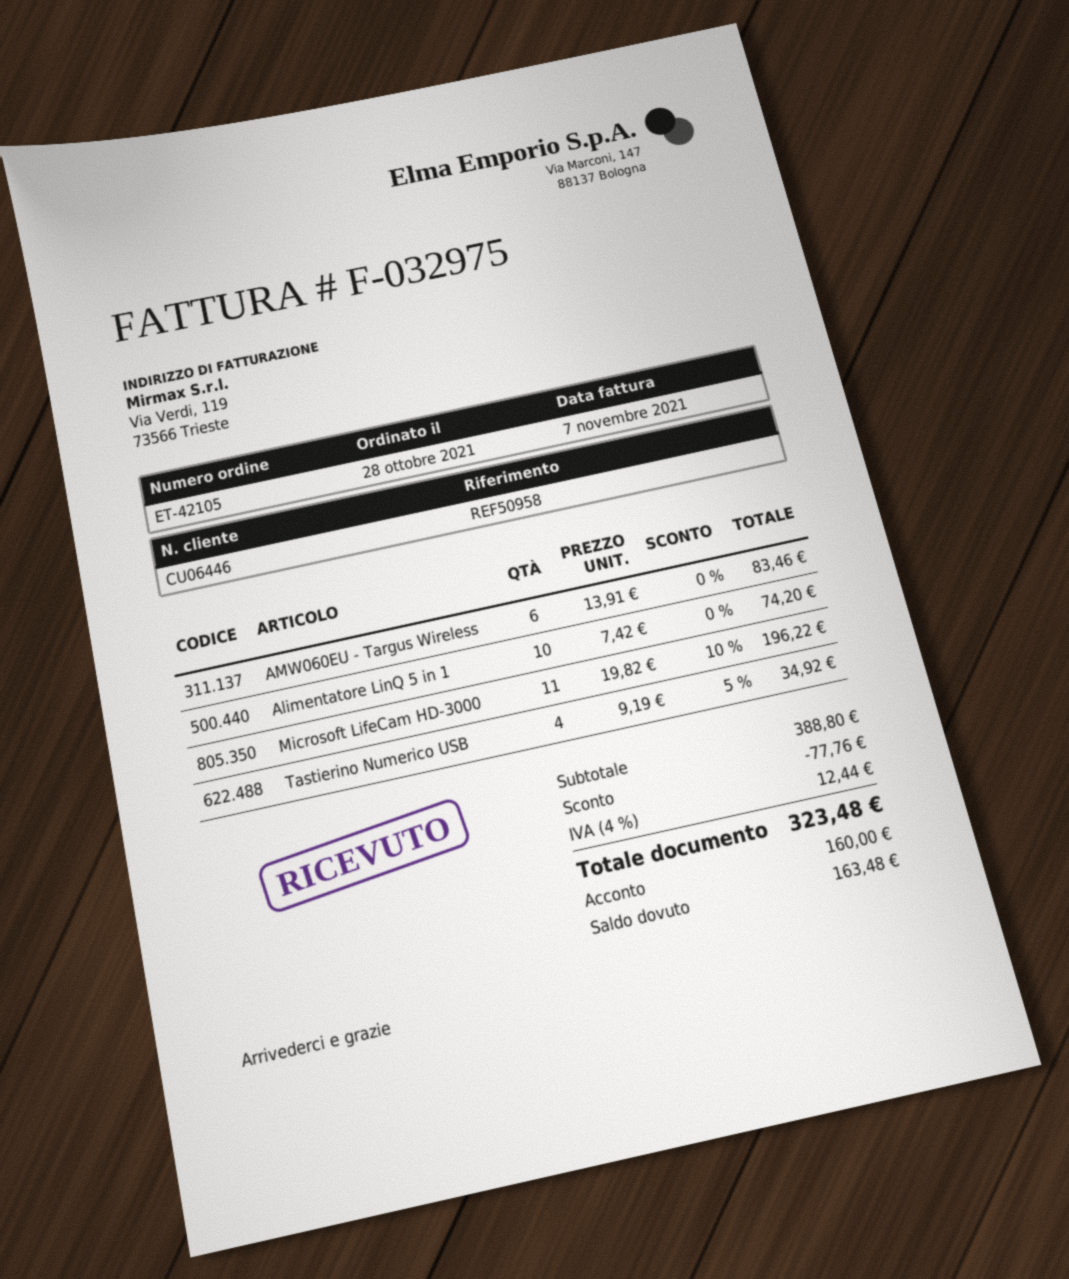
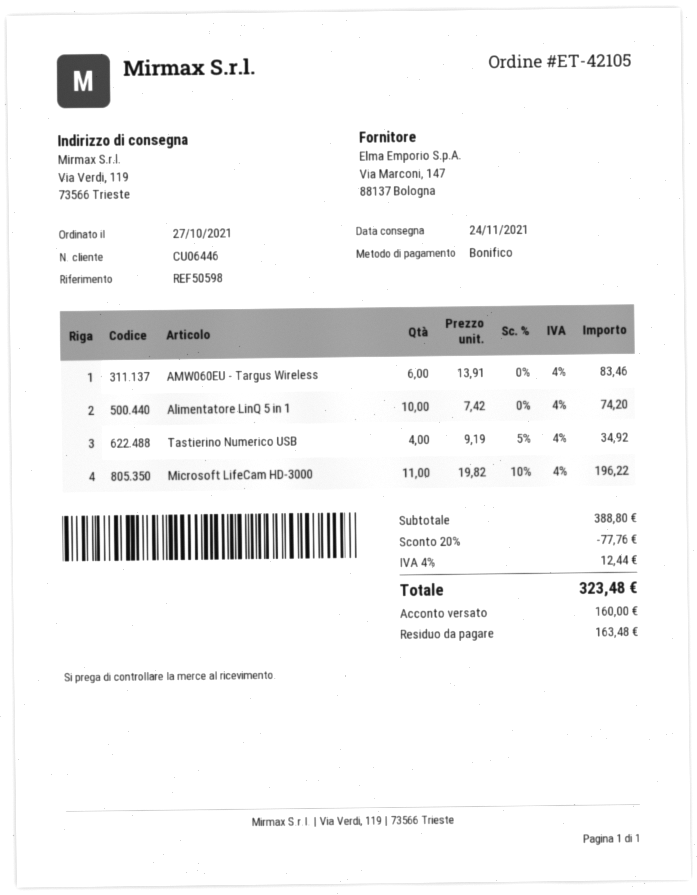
order date: 2021-10-28 -> 2021-10-27
reference: REF50958 -> REF50598

